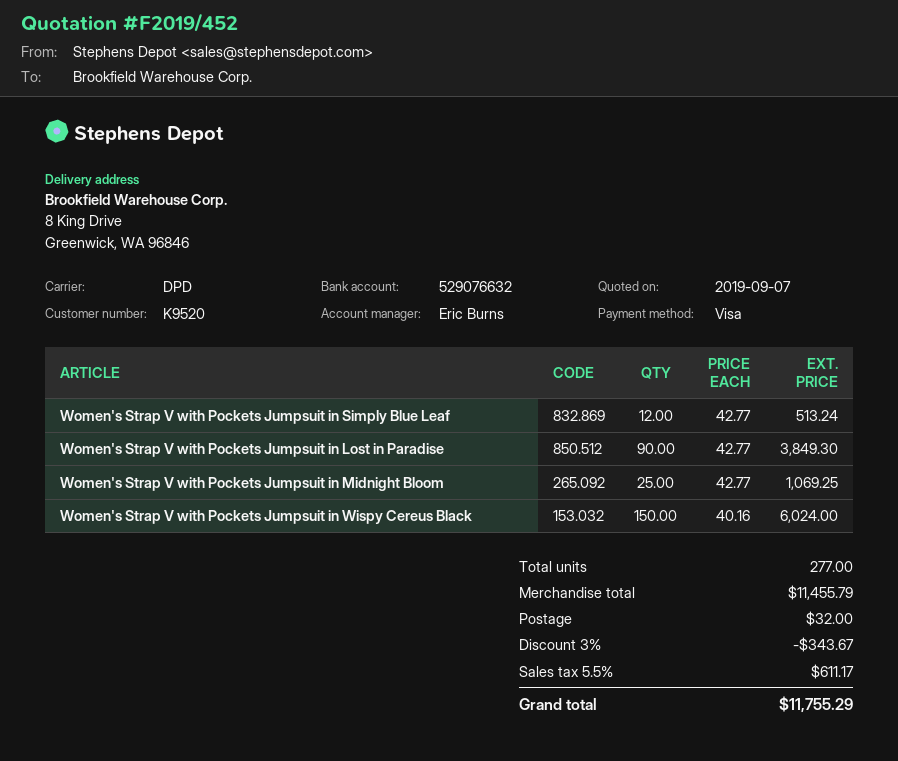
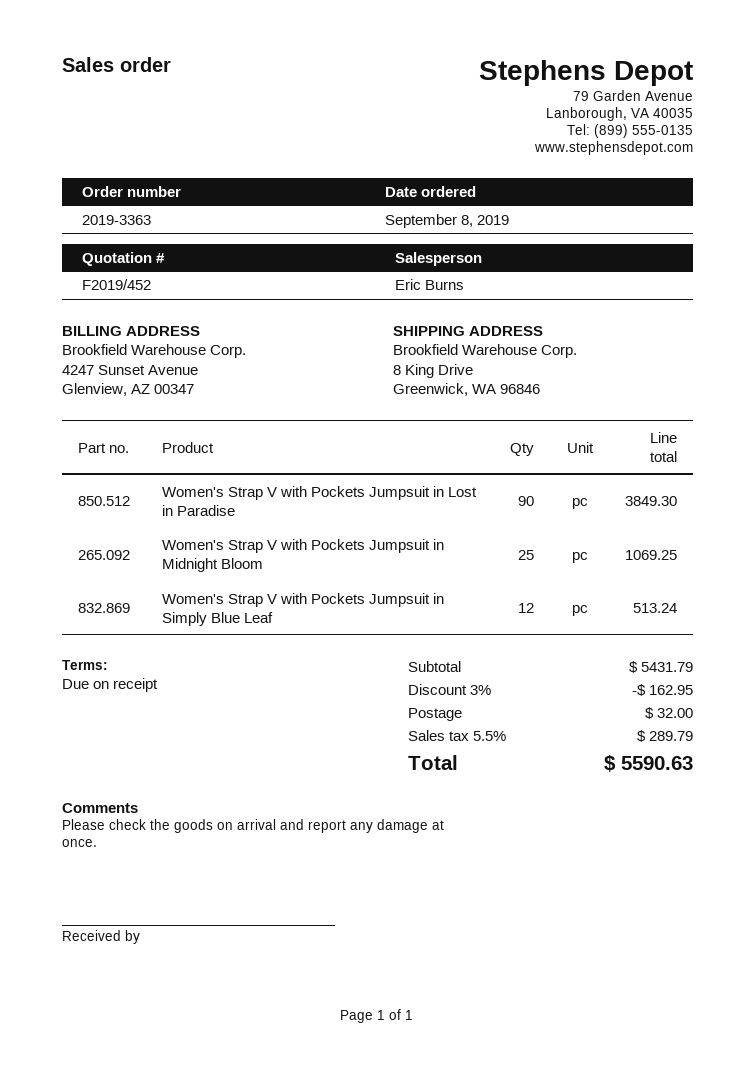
Women's Strap V with Pockets Jumpsuit in Wispy Cereus Black: 150 for 6024.00 -> none
subtotal: 11455.79 -> 5431.79
discount: 3% = 343.67 -> 3% = 162.95
tax: 5.5% = 611.17 -> 5.5% = 289.79
total: 11755.29 -> 5590.63

